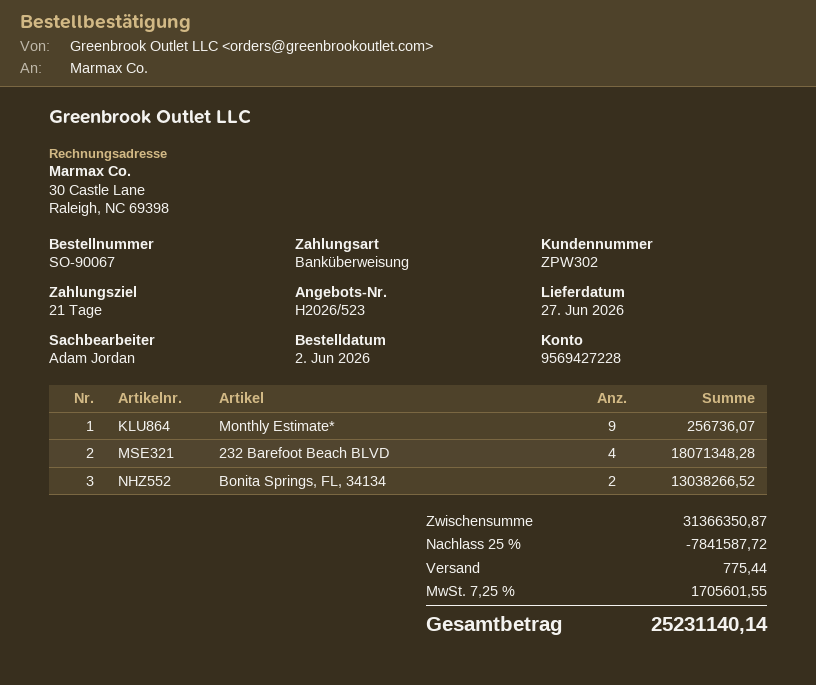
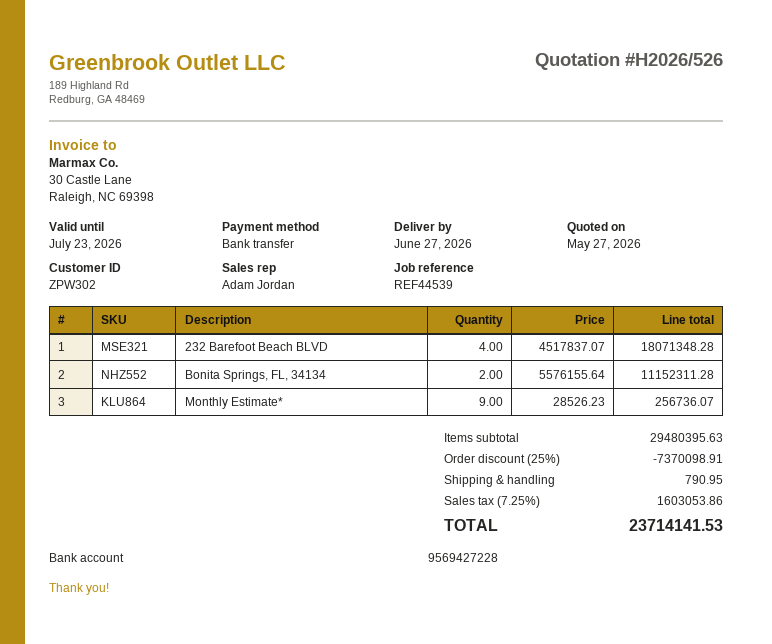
quote number: H2026/523 -> H2026/526
Bonita Springs, FL, 34134: 2 for 13038266.52 -> 2 for 11152311.28
subtotal: 31366350.87 -> 29480395.63
discount: 25% = 7841587.72 -> 25% = 7370098.91
shipping: 775.44 -> 790.95
tax: 7.25% = 1705601.55 -> 7.25% = 1603053.86
total: 25231140.14 -> 23714141.53

